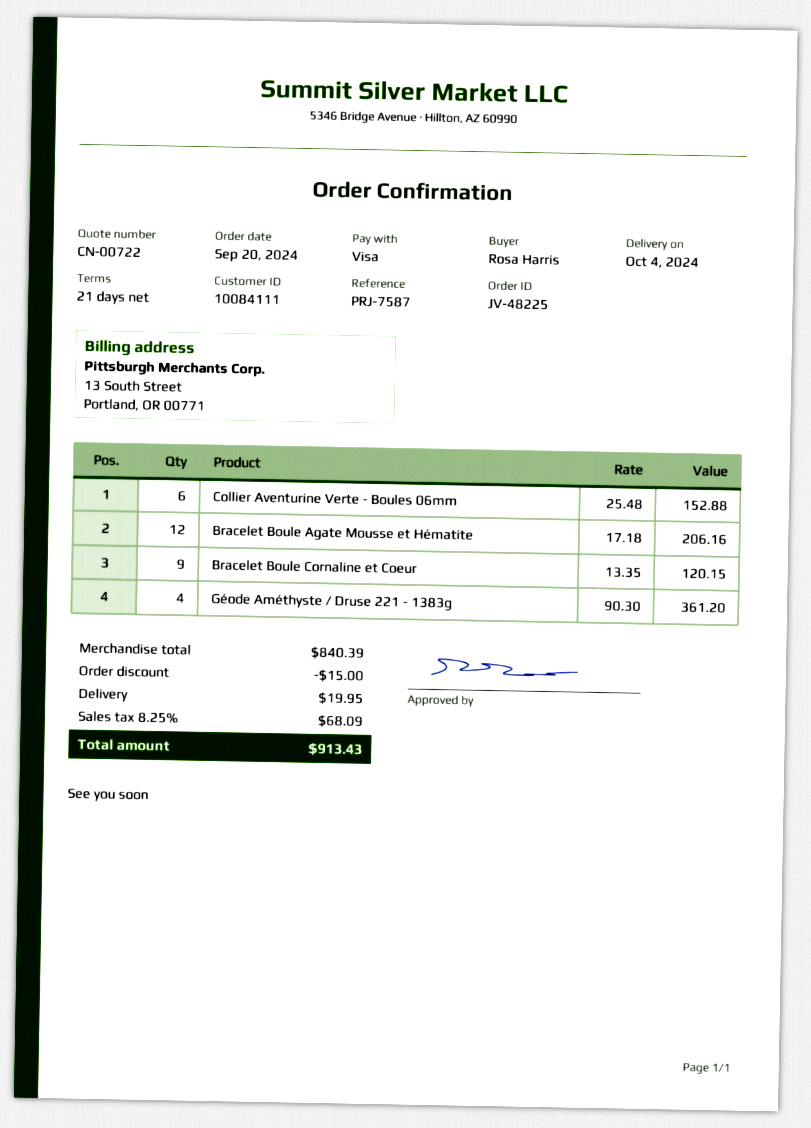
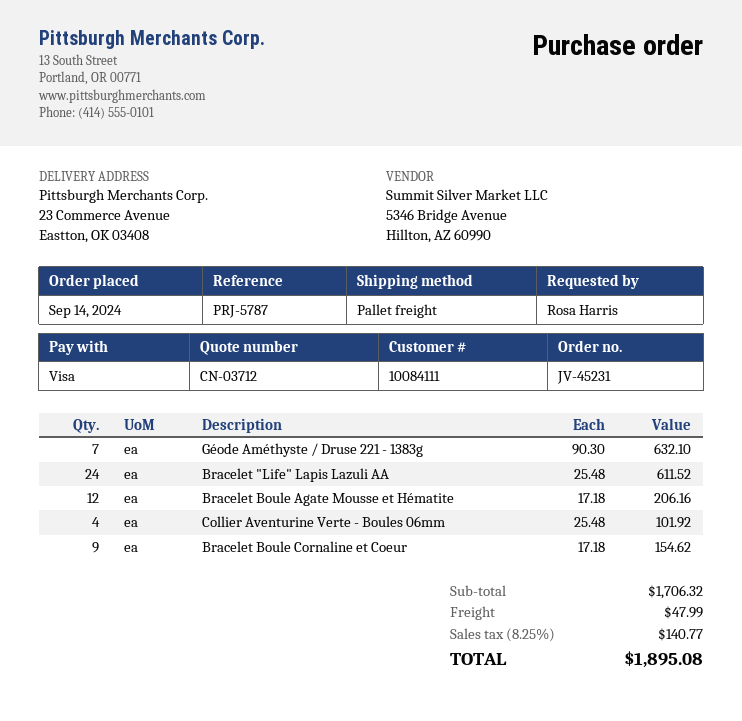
quote number: CN-00722 -> CN-03712
order number: JV-48225 -> JV-45231
order date: 2024-09-20 -> 2024-09-14
reference: PRJ-7587 -> PRJ-5787
Collier Aventurine Verte - Boules 06mm: 6 x 25.48 = 152.88 -> 4 x 25.48 = 101.92
Bracelet Boule Cornaline et Coeur: 9 x 13.35 = 120.15 -> 9 x 17.18 = 154.62
Géode Améthyste / Druse 221 - 1383g: 4 x 90.30 = 361.20 -> 7 x 90.30 = 632.10
Bracelet "Life" Lapis Lazuli AA: none -> 24 x 25.48 = 611.52
subtotal: 840.39 -> 1706.32
discount: 15.00 -> none
shipping: 19.95 -> 47.99
tax: 8.25% = 68.09 -> 8.25% = 140.77
total: 913.43 -> 1895.08

